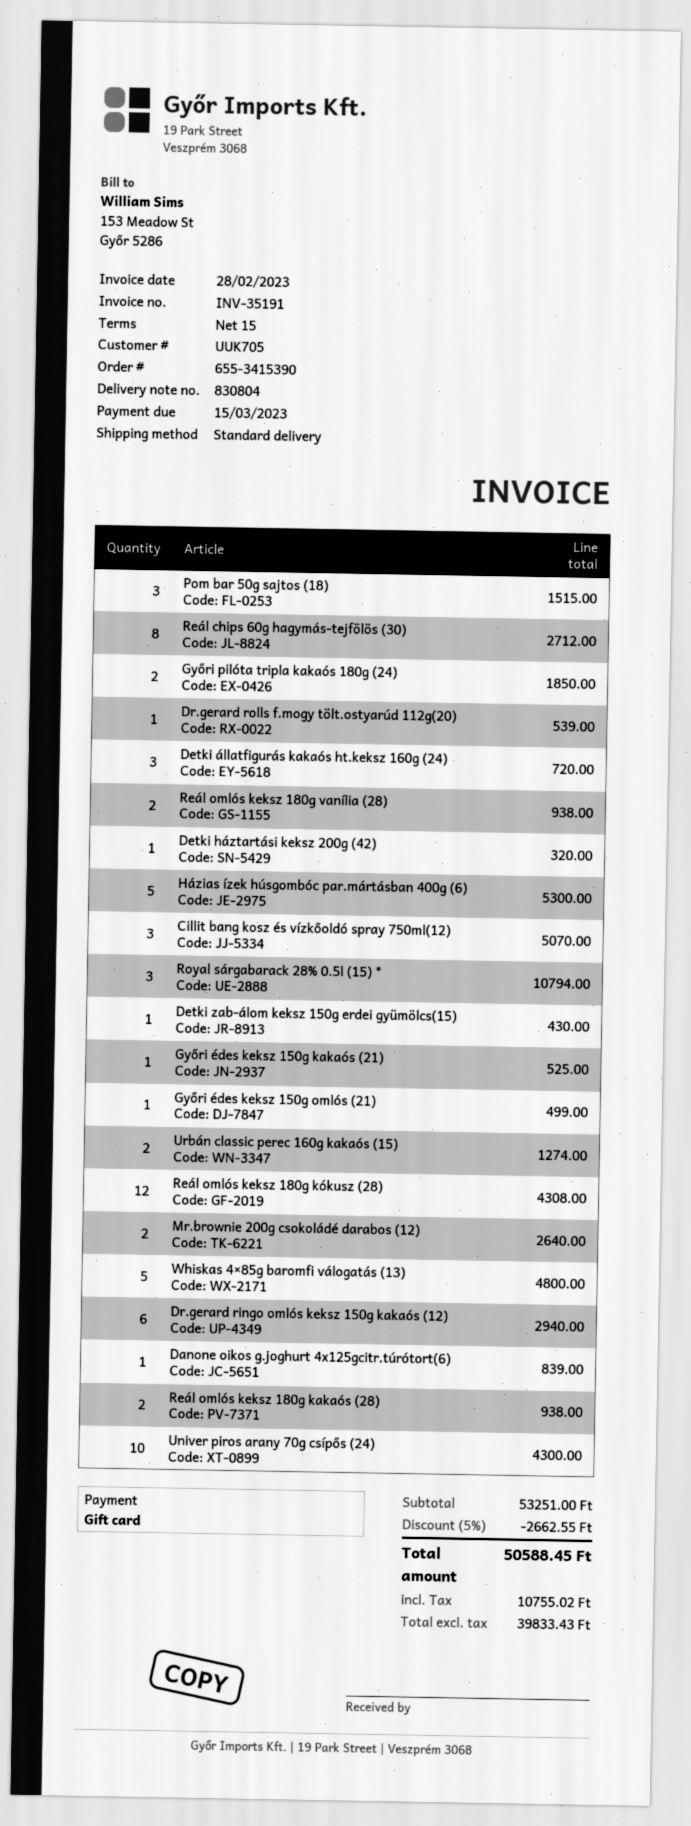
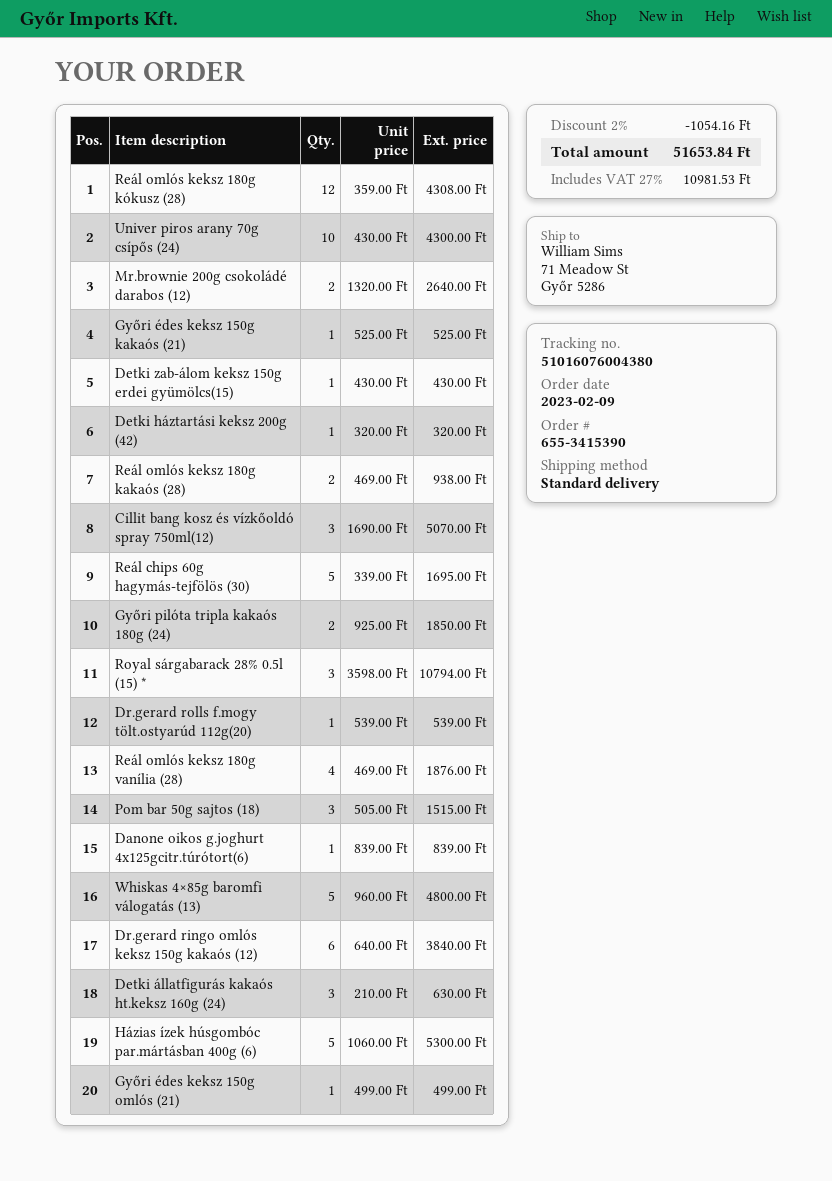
Reál chips 60g hagymás-tejfölös (30): 8 for 2712.00 -> 5 for 1695.00
Detki állatfigurás kakaós ht.keksz 160g (24): 3 for 720.00 -> 3 for 630.00
Reál omlós keksz 180g vanília (28): 2 for 938.00 -> 4 for 1876.00
Urbán classic perec 160g kakaós (15): 2 for 1274.00 -> none
Dr.gerard ringo omlós keksz 150g kakaós (12): 6 for 2940.00 -> 6 for 3840.00
discount: 5% = 2662.55 -> 2% = 1054.16
tax: 10755.02 -> 10981.53
total: 50588.45 -> 51653.84

